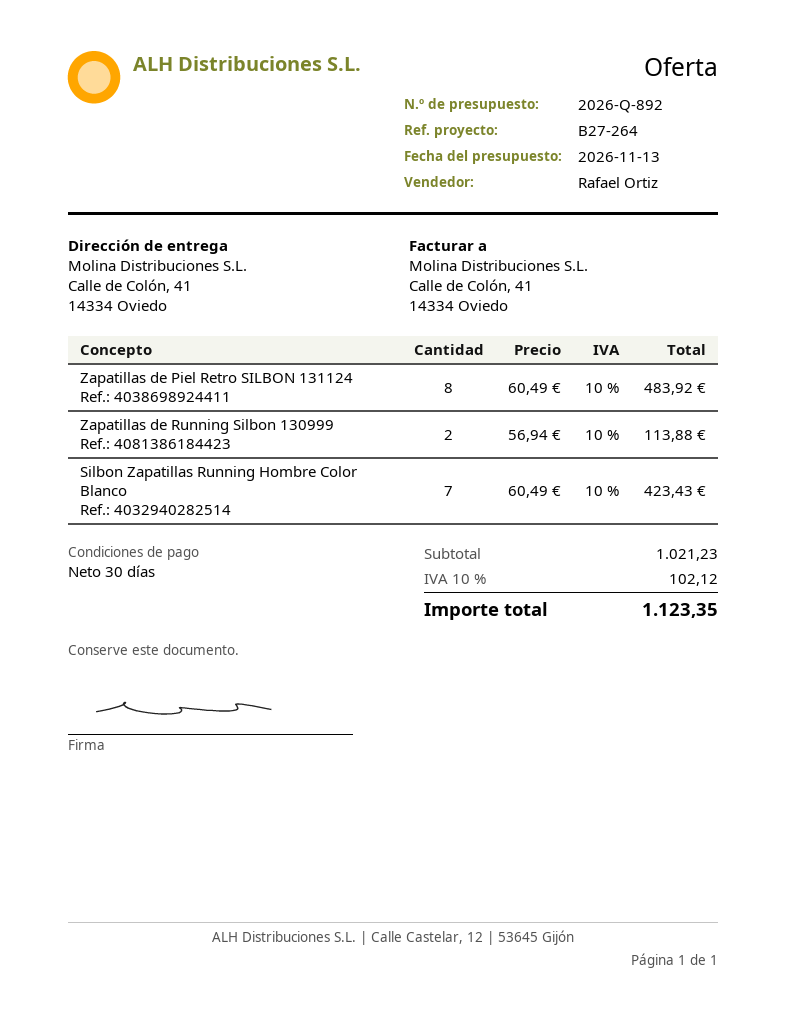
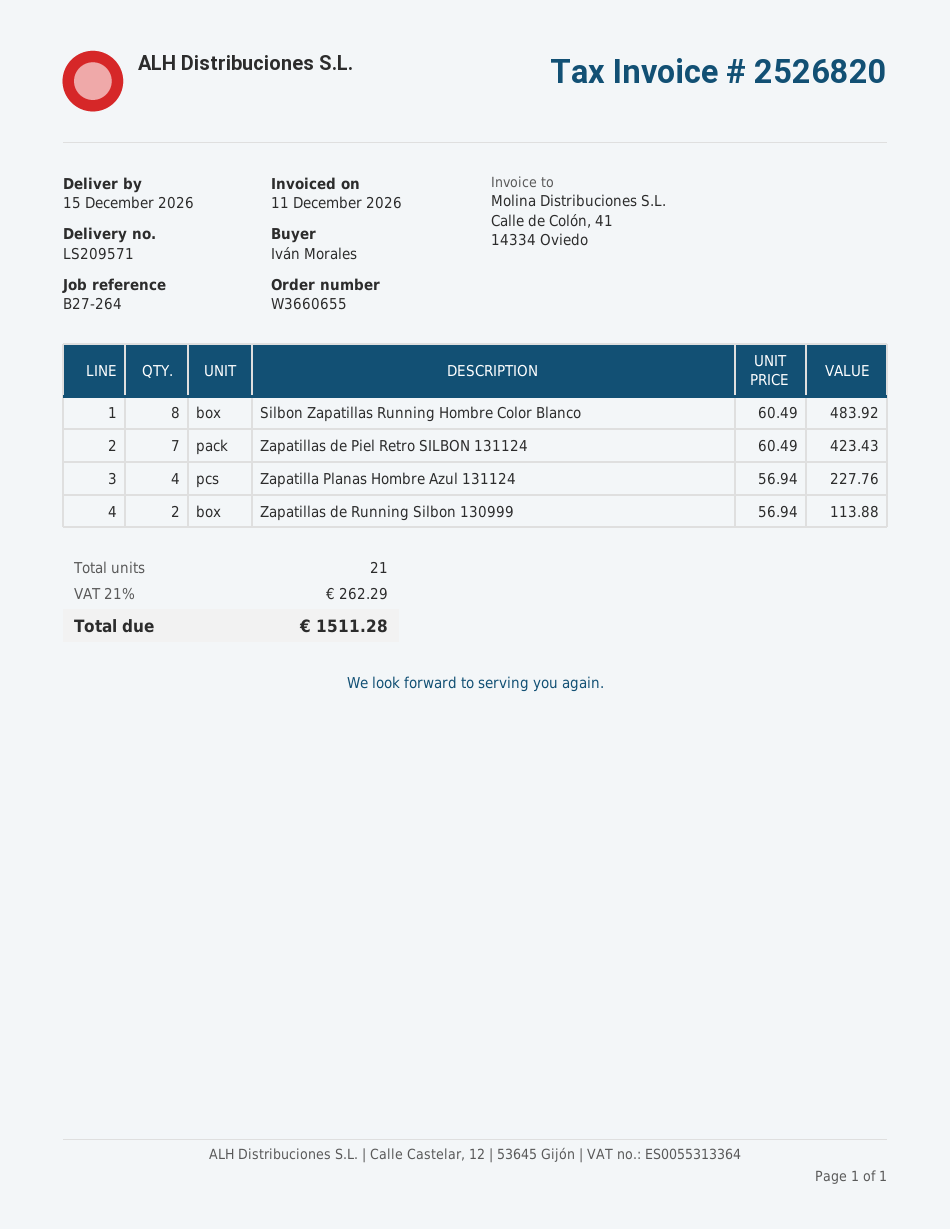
Zapatillas de Piel Retro SILBON 131124: 8 x 60.49 = 483.92 -> 7 x 60.49 = 423.43
Silbon Zapatillas Running Hombre Color Blanco: 7 x 60.49 = 423.43 -> 8 x 60.49 = 483.92
Zapatilla Planas Hombre Azul 131124: none -> 4 x 56.94 = 227.76
tax: 10% = 102.12 -> 21% = 262.29
total: 1123.35 -> 1511.28

